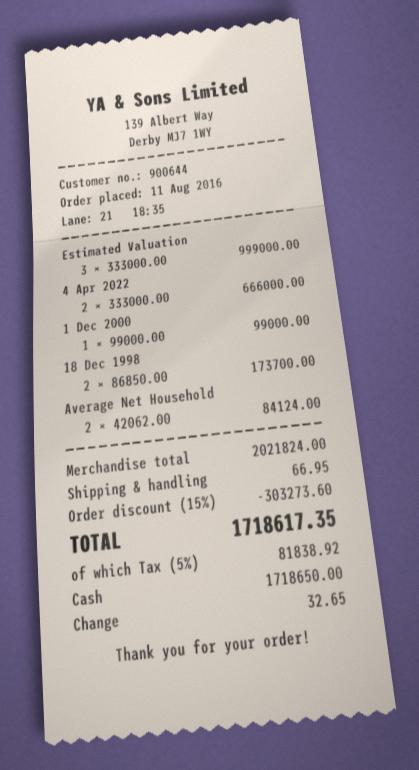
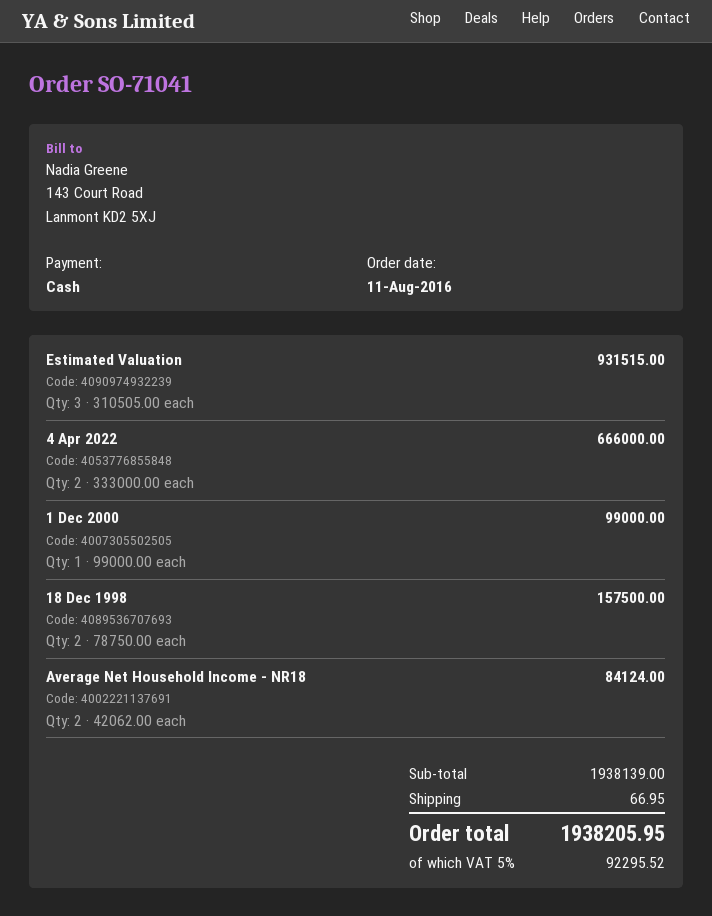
Estimated Valuation: 3 x 333000.00 = 999000.00 -> 3 x 310505.00 = 931515.00
18 Dec 1998: 2 x 86850.00 = 173700.00 -> 2 x 78750.00 = 157500.00
subtotal: 2021824.00 -> 1938139.00
discount: 15% = 303273.60 -> none
tax: 5% = 81838.92 -> 5% = 92295.52
total: 1718617.35 -> 1938205.95

